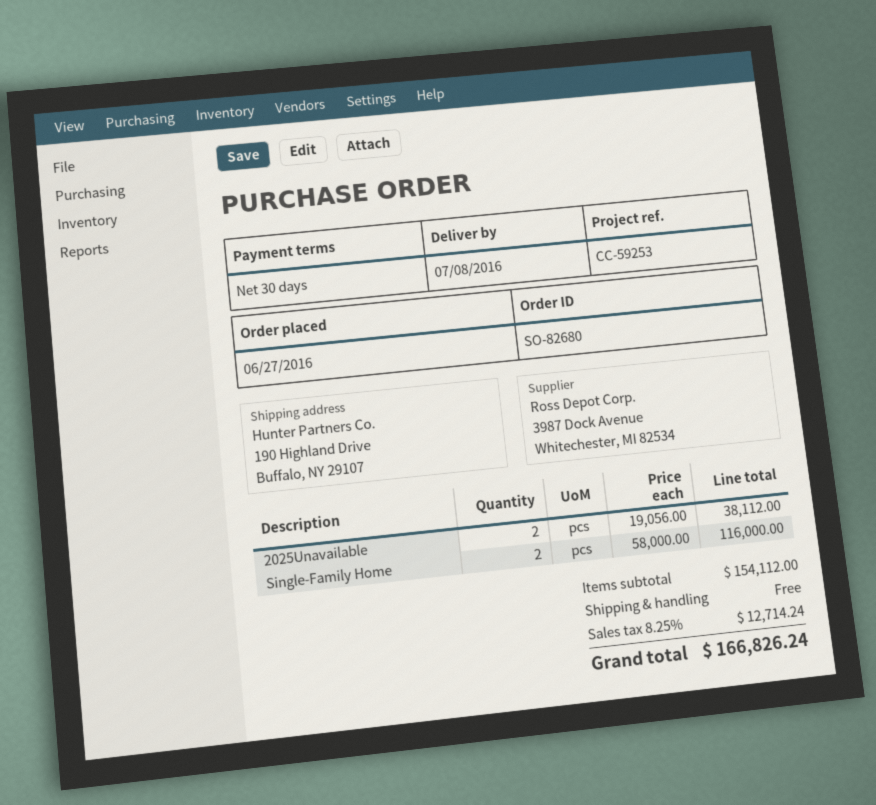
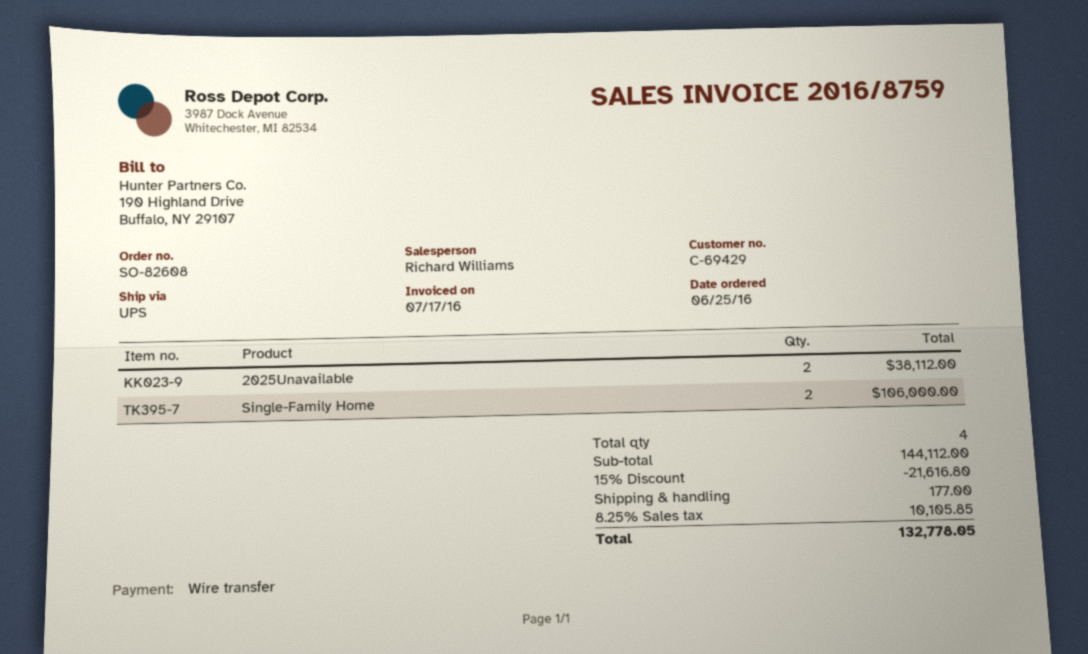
order number: SO-82680 -> SO-82608
order date: 2016-06-27 -> 2016-06-25
Single-Family Home: 2 for 116000.00 -> 2 for 106000.00
subtotal: 154112.00 -> 144112.00
discount: none -> 15% = 21616.80
shipping: 0.00 -> 177.00
tax: 8.25% = 12714.24 -> 8.25% = 10105.85
total: 166826.24 -> 132778.05

